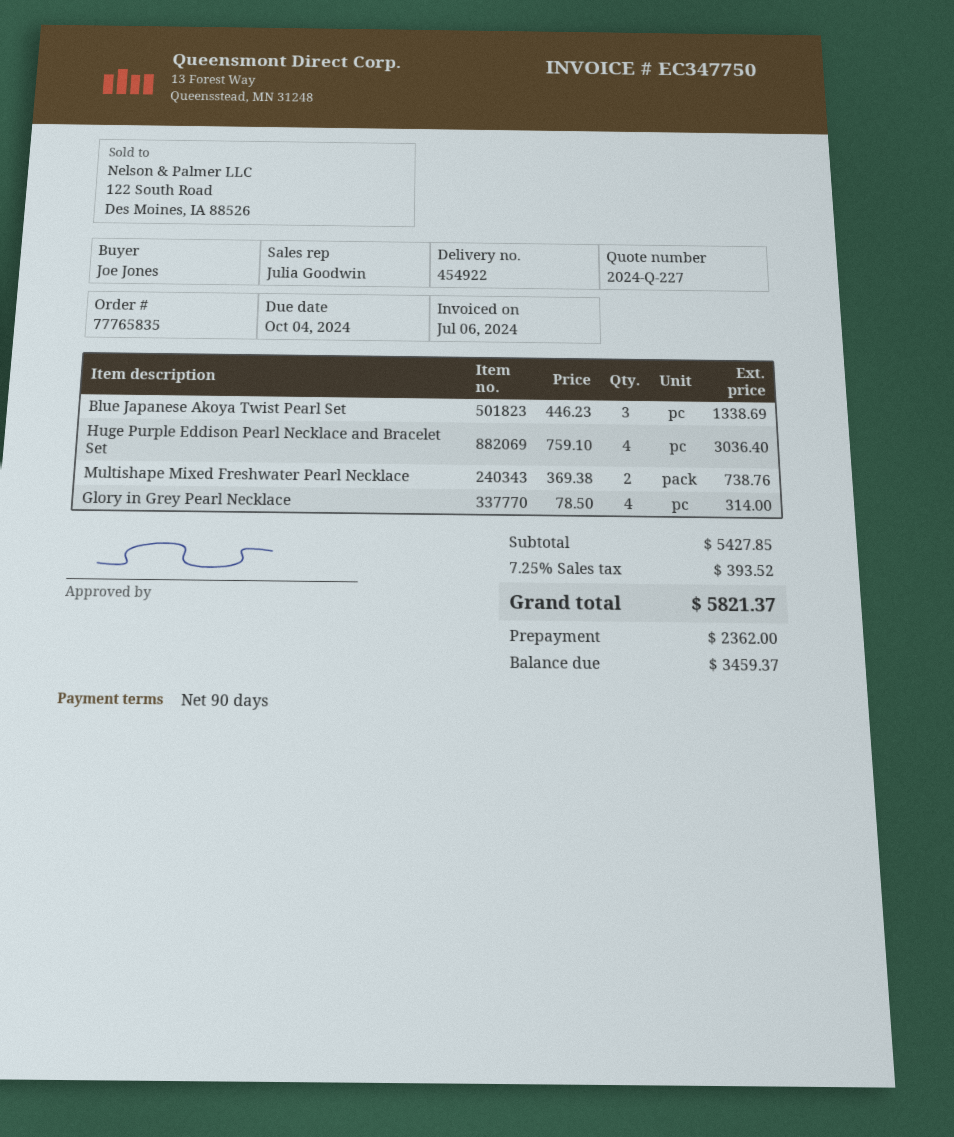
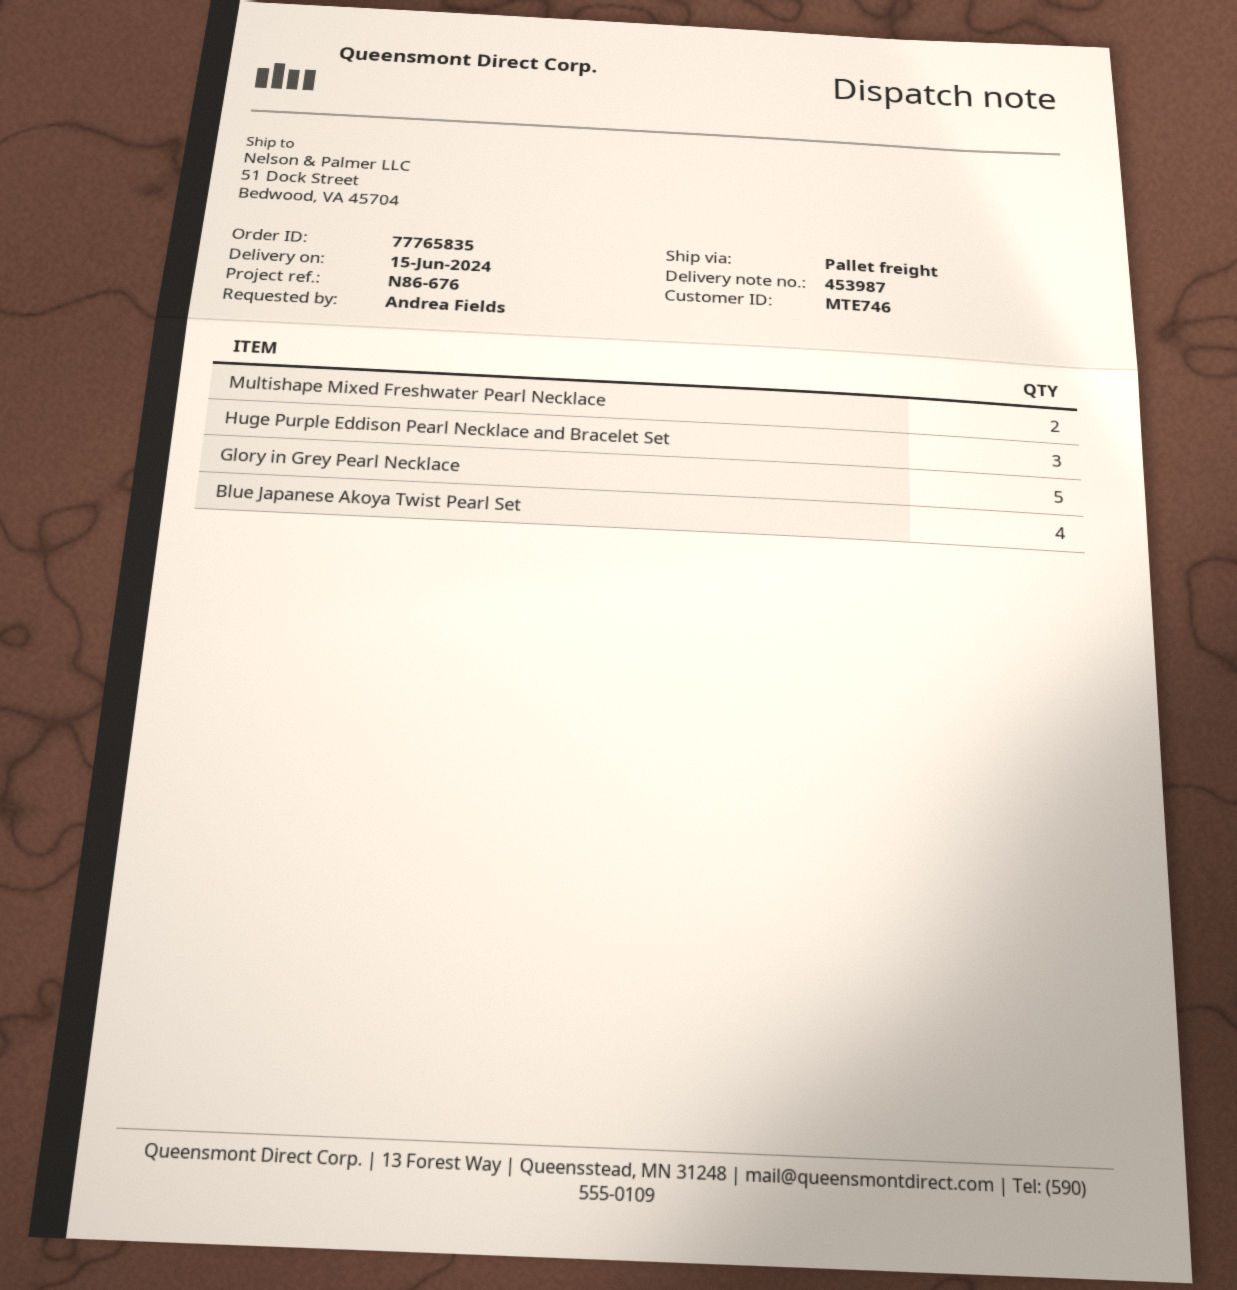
delivery note number: 454922 -> 453987
ordered by: Joe Jones -> Andrea Fields
Blue Japanese Akoya Twist Pearl Set: 3 -> 4
Huge Purple Eddison Pearl Necklace and Bracelet Set: 4 -> 3
Glory in Grey Pearl Necklace: 4 -> 5

